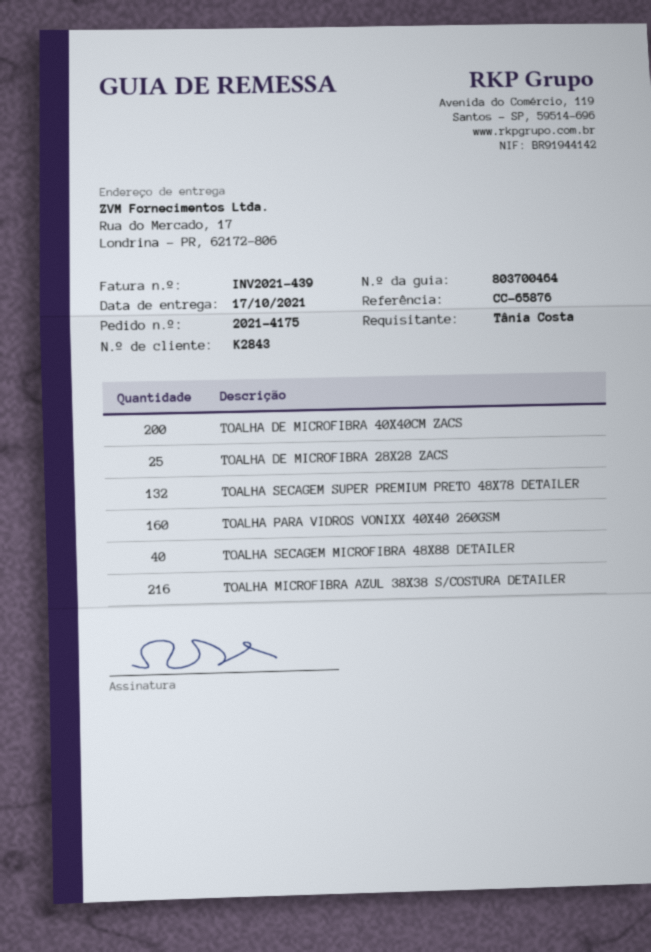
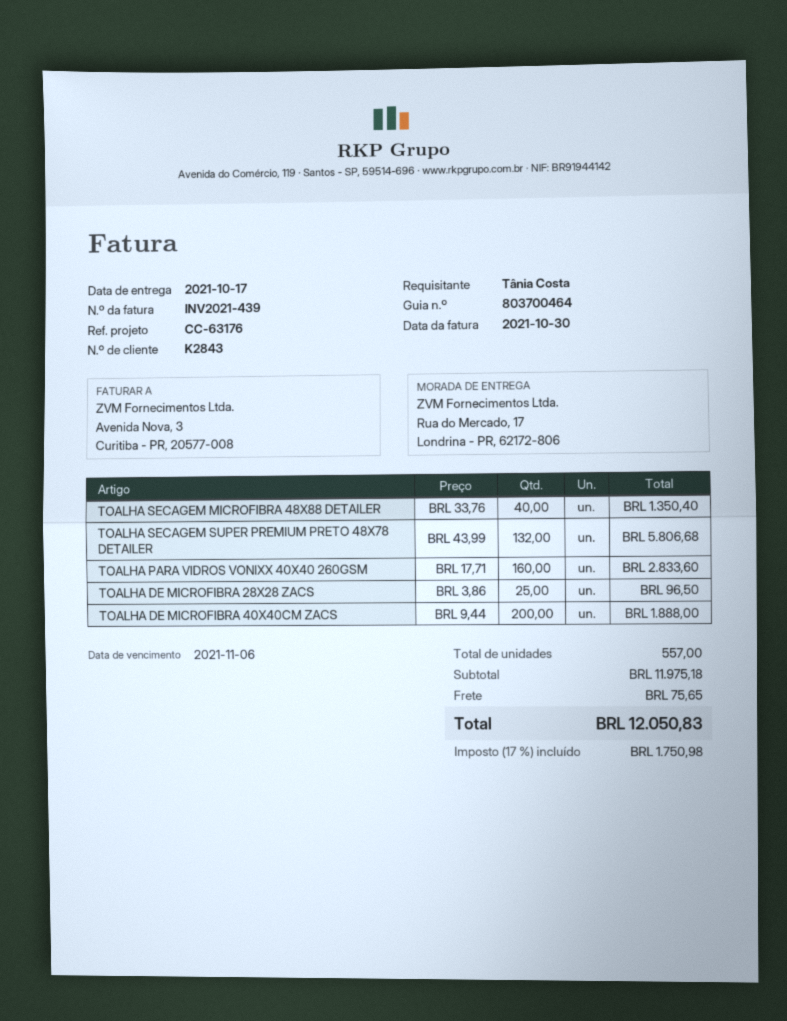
reference: CC-65876 -> CC-63176
TOALHA MICROFIBRA AZUL 38X38 S/COSTURA DETAILER: 216 -> none

